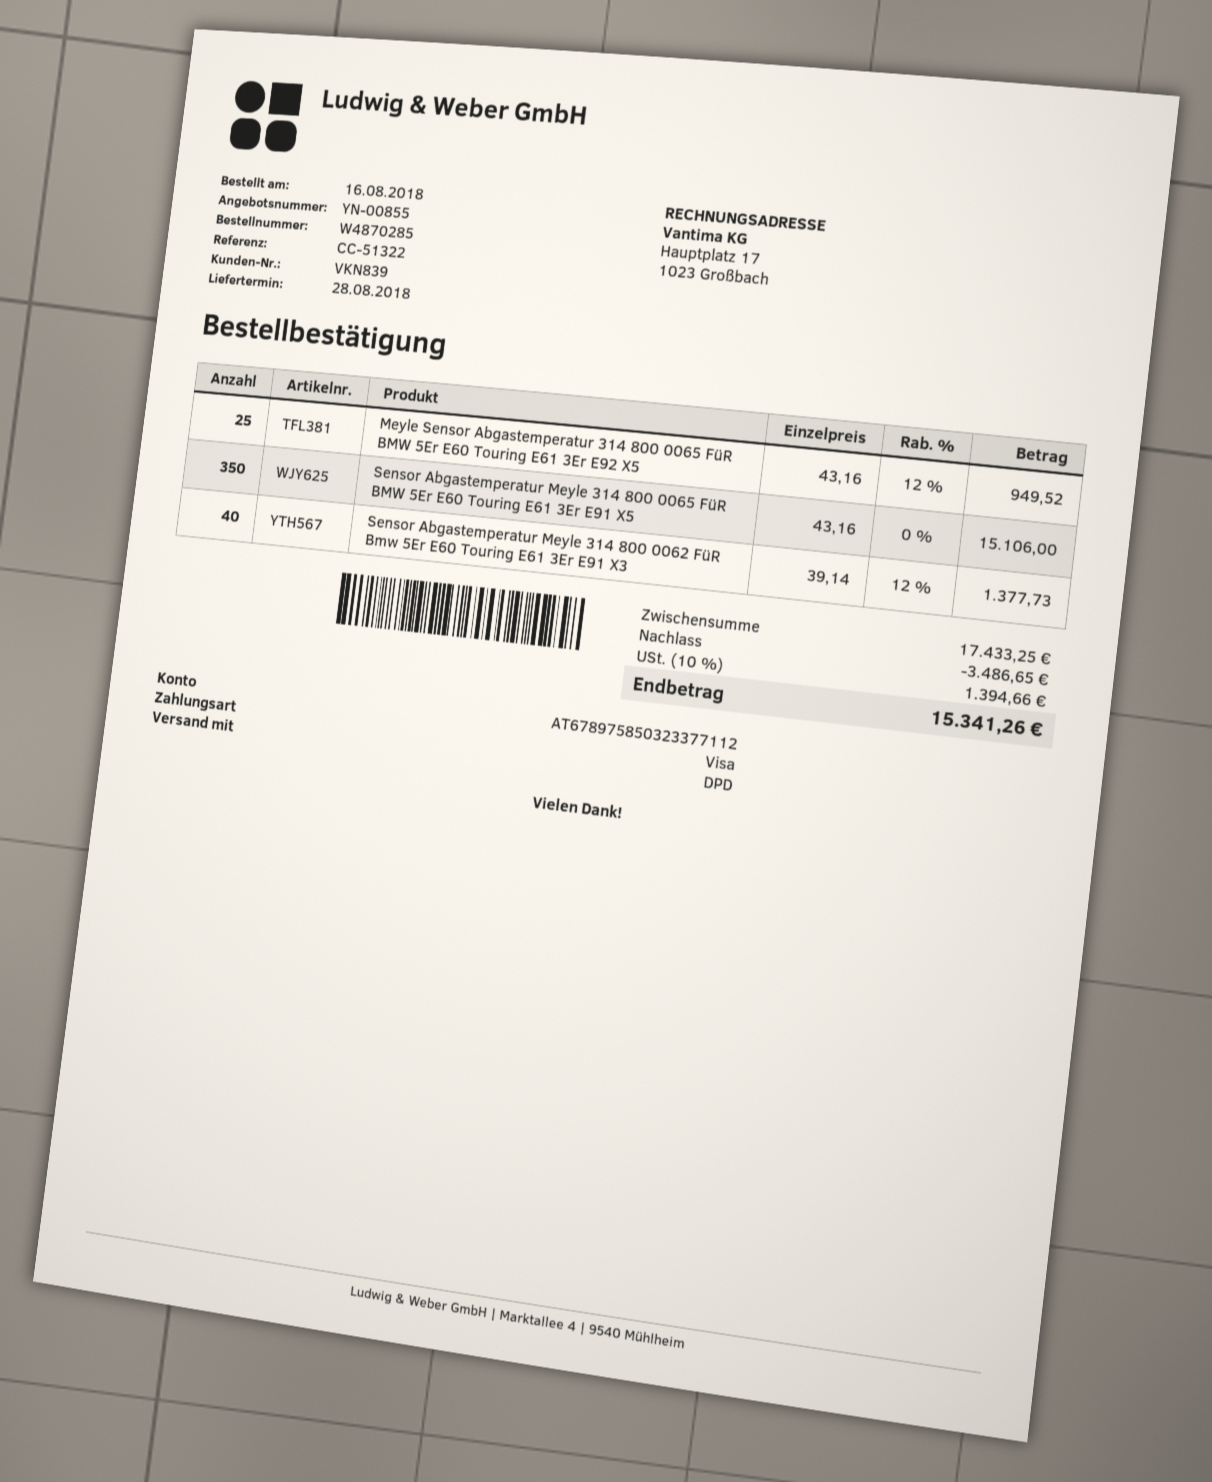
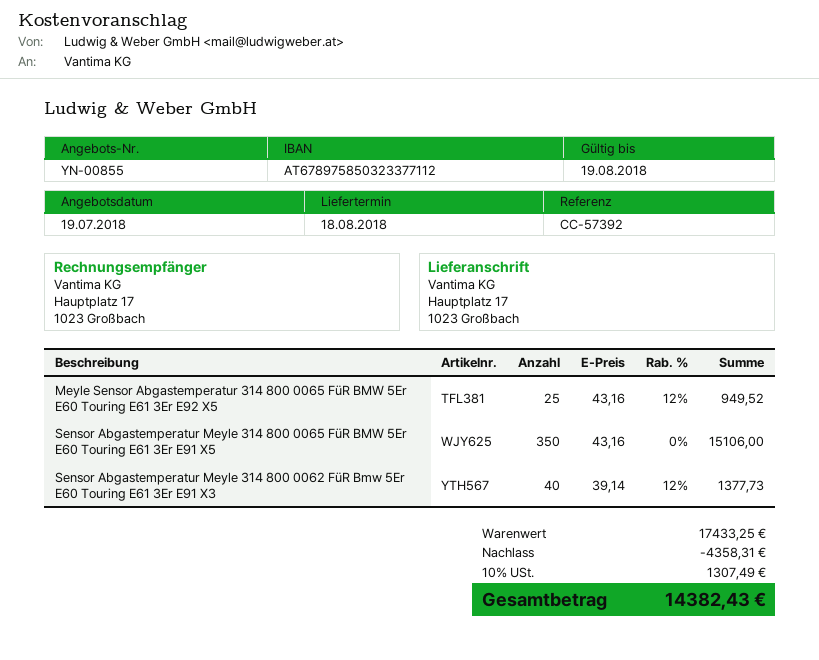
delivery date: 2018-08-28 -> 2018-08-18
reference: CC-51322 -> CC-57392
discount: 3486.65 -> 4358.31
tax: 10% = 1394.66 -> 10% = 1307.49
total: 15341.26 -> 14382.43

